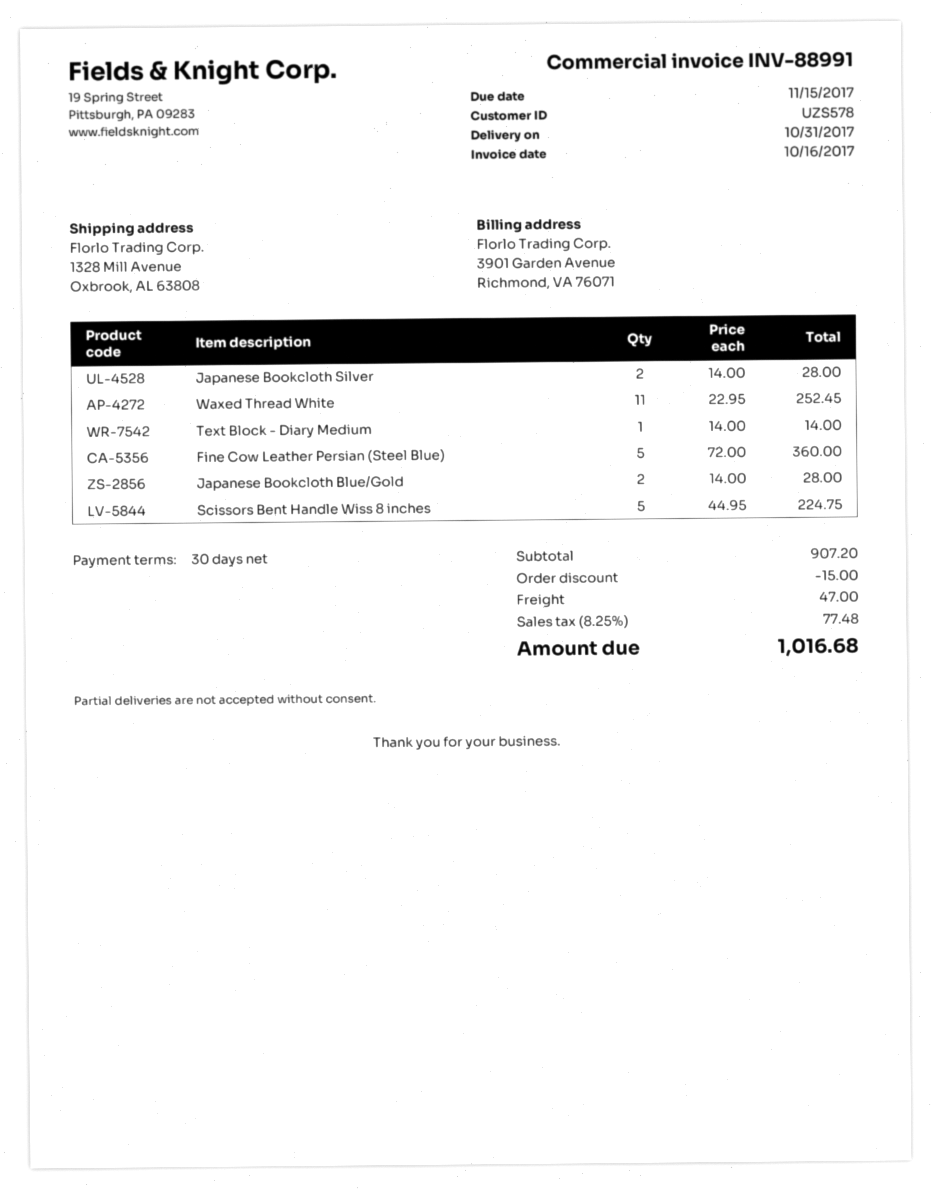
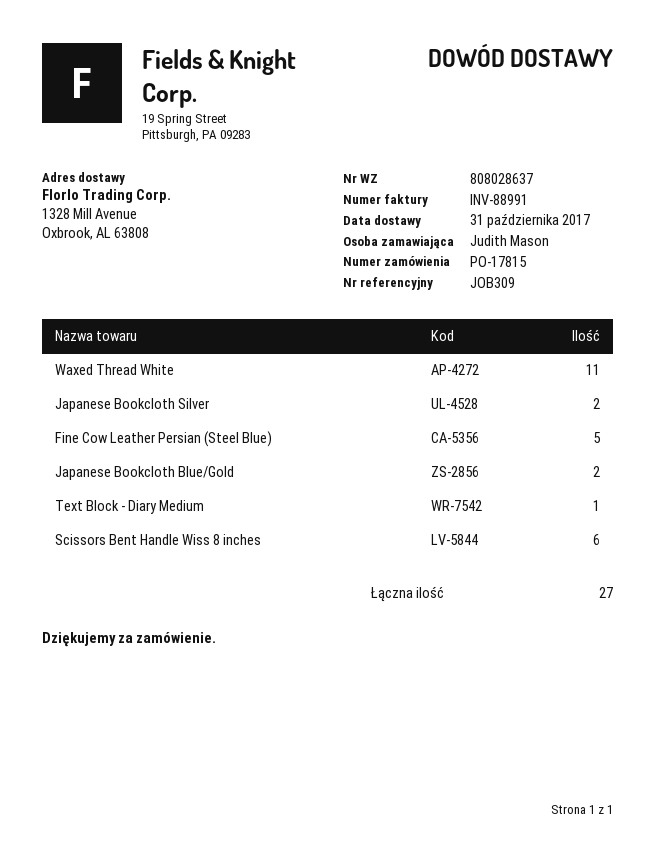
Scissors Bent Handle Wiss 8 inches: 5 -> 6

